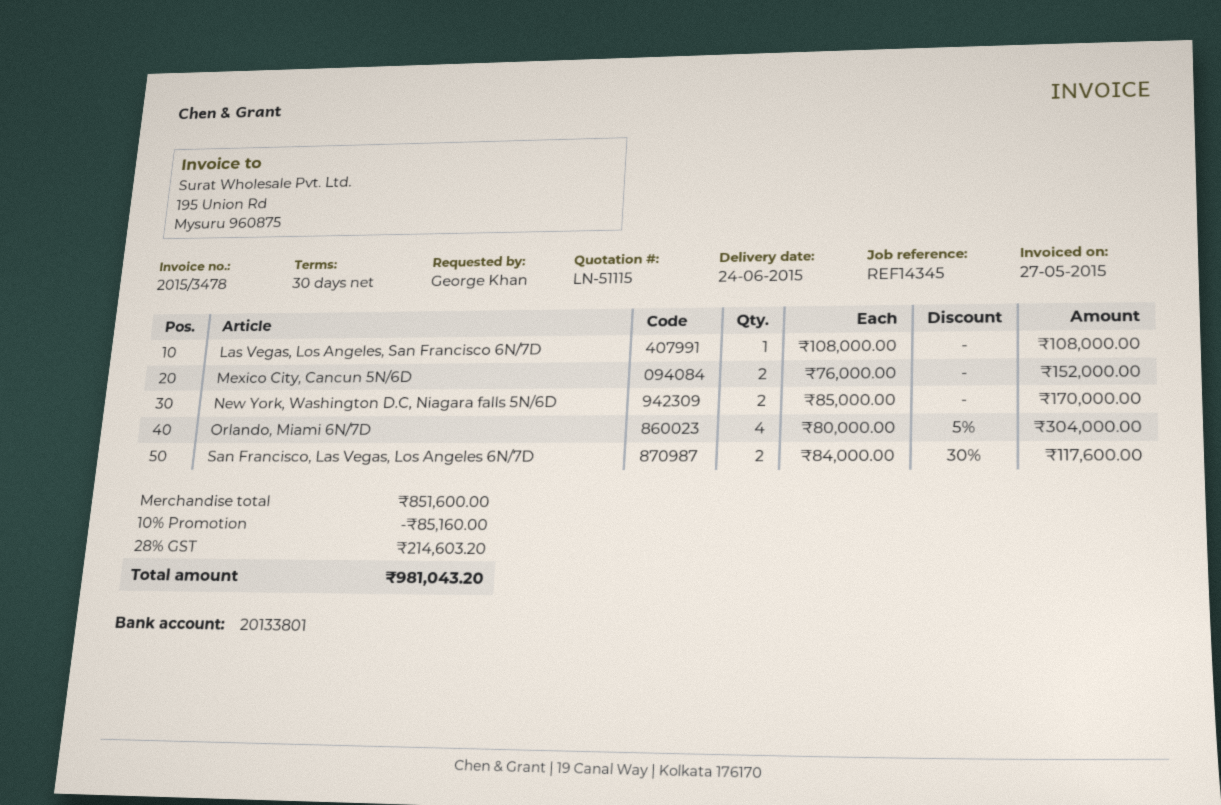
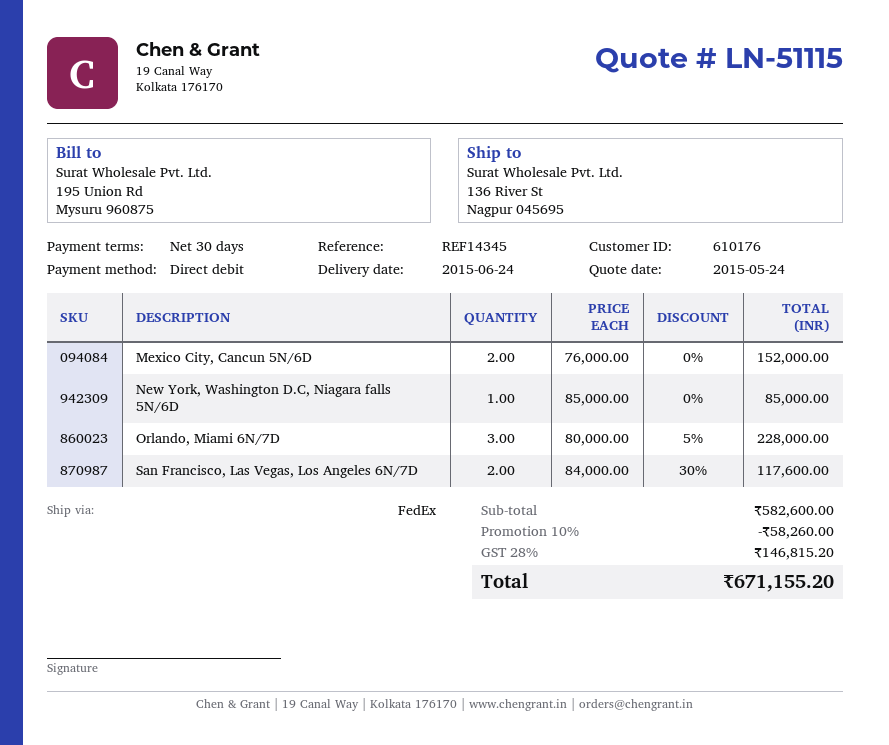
Las Vegas, Los Angeles, San Francisco 6N/7D: 1 x 108000.00 = 108000.00 -> none
New York, Washington D.C, Niagara falls 5N/6D: 2 x 85000.00 = 170000.00 -> 1 x 85000.00 = 85000.00
Orlando, Miami 6N/7D: 4 x 80000.00 - 5% = 304000.00 -> 3 x 80000.00 - 5% = 228000.00
subtotal: 851600.00 -> 582600.00
discount: 10% = 85160.00 -> 10% = 58260.00
tax: 28% = 214603.20 -> 28% = 146815.20
total: 981043.20 -> 671155.20

